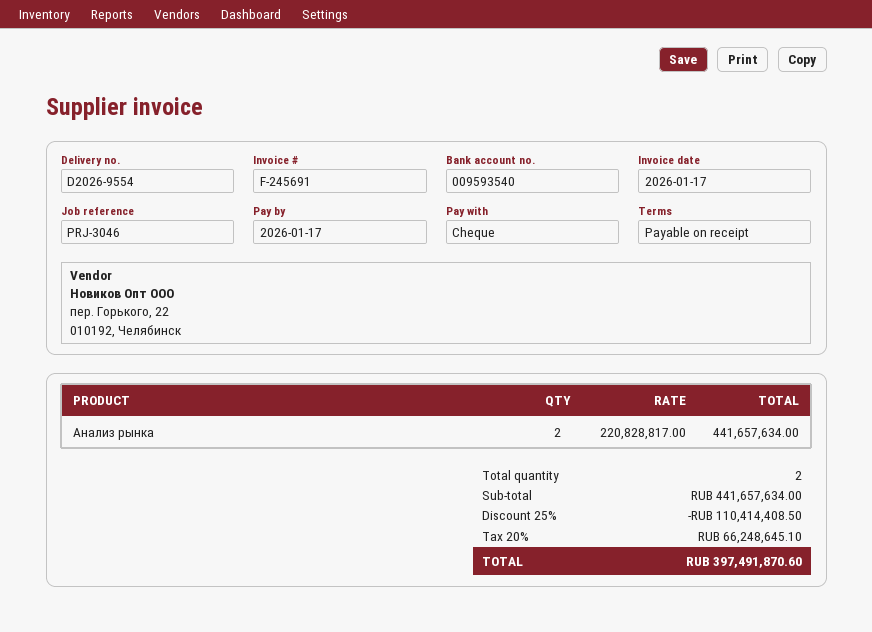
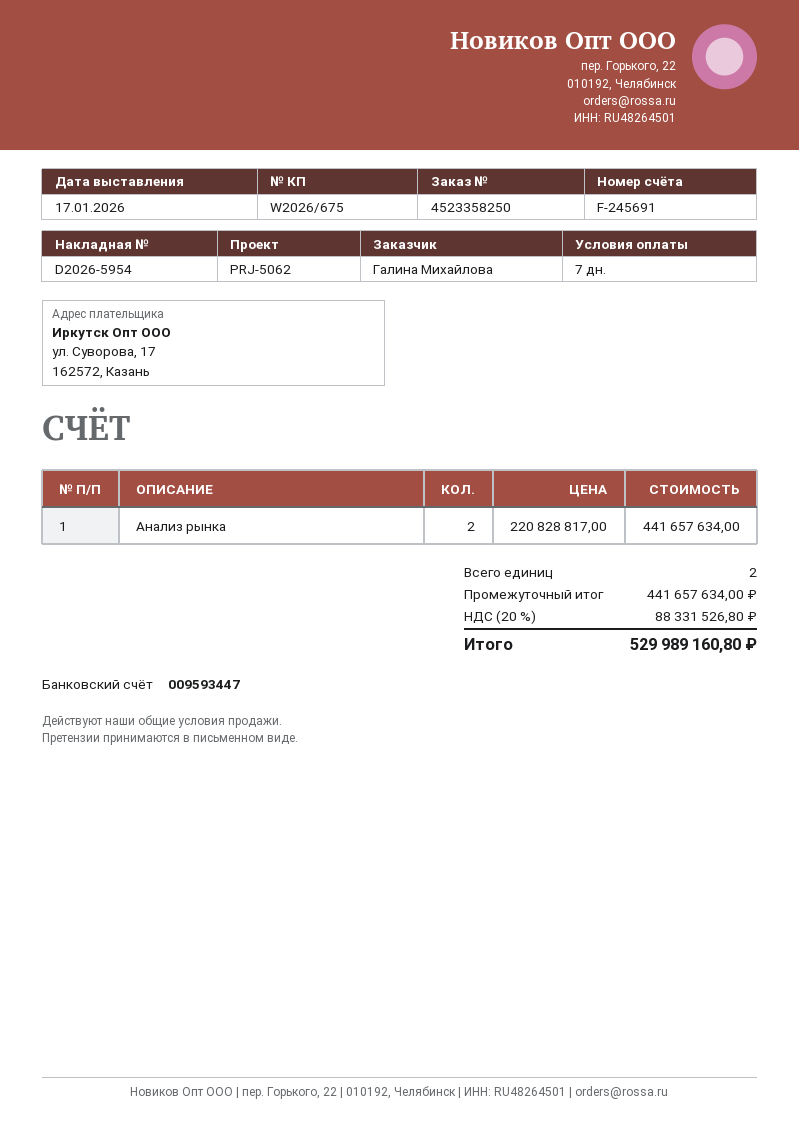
delivery note number: D2026-9554 -> D2026-5954
payment terms: on receipt -> 7 days
reference: PRJ-3046 -> PRJ-5062
bank account: 009593540 -> 009593447
discount: 25% = 110414408.50 -> none
tax: 20% = 66248645.10 -> 20% = 88331526.80
total: 397491870.60 -> 529989160.80

